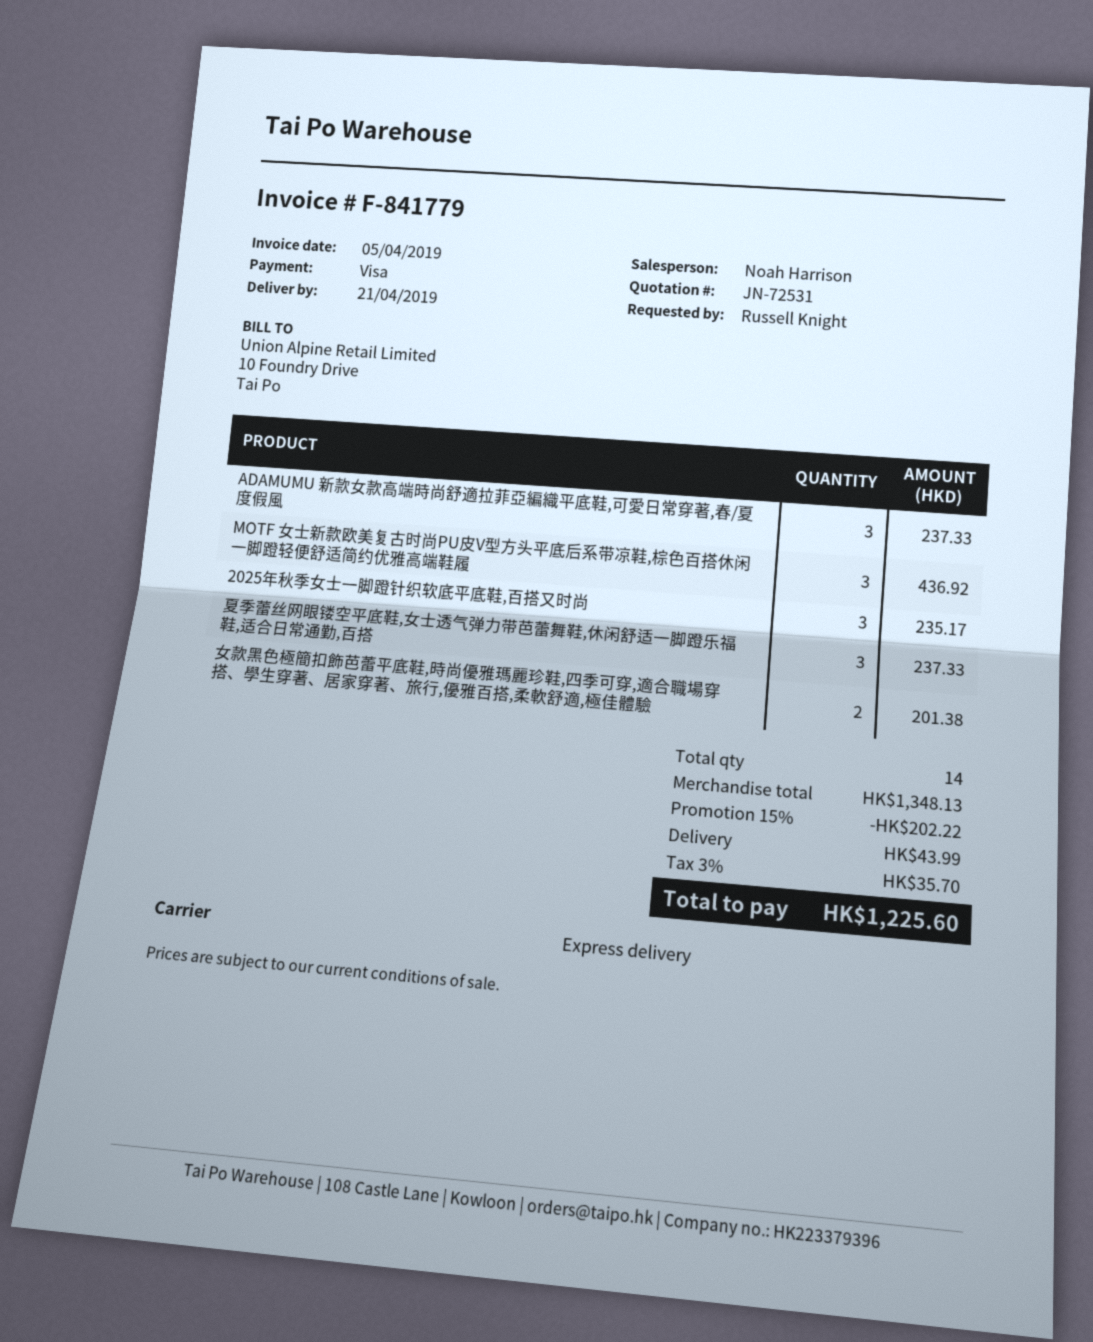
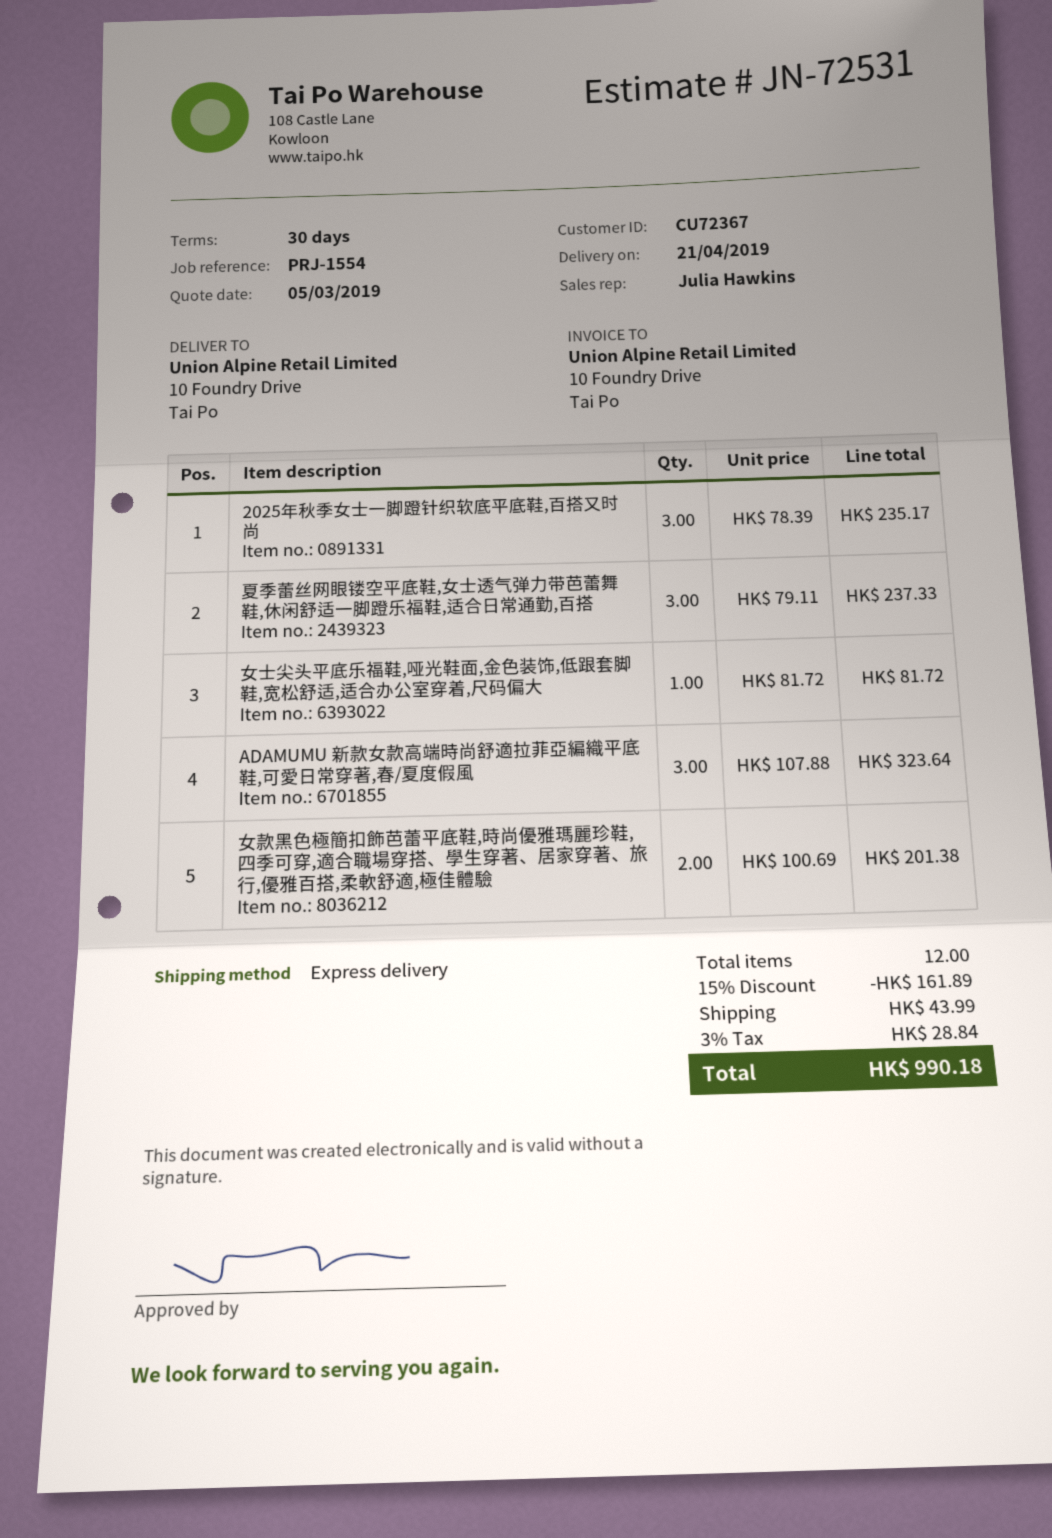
sales rep: Noah Harrison -> Julia Hawkins
ADAMUMU 新款女款高端時尚舒適拉菲亞編織平底鞋,可愛日常穿著,春/夏度假風: 3 for 237.33 -> 3 for 323.64
MOTF 女士新款欧美复古时尚PU皮V型方头平底后系带凉鞋,棕色百搭休闲一脚蹬轻便舒适简约优雅高端鞋履: 3 for 436.92 -> none
女士尖头平底乐福鞋,哑光鞋面,金色装饰,低跟套脚鞋,宽松舒适,适合办公室穿着,尺码偏大: none -> 1 for 81.72
total quantity: 14 -> 12
discount: 15% = 202.22 -> 15% = 161.89
tax: 3% = 35.70 -> 3% = 28.84
total: 1225.60 -> 990.18

